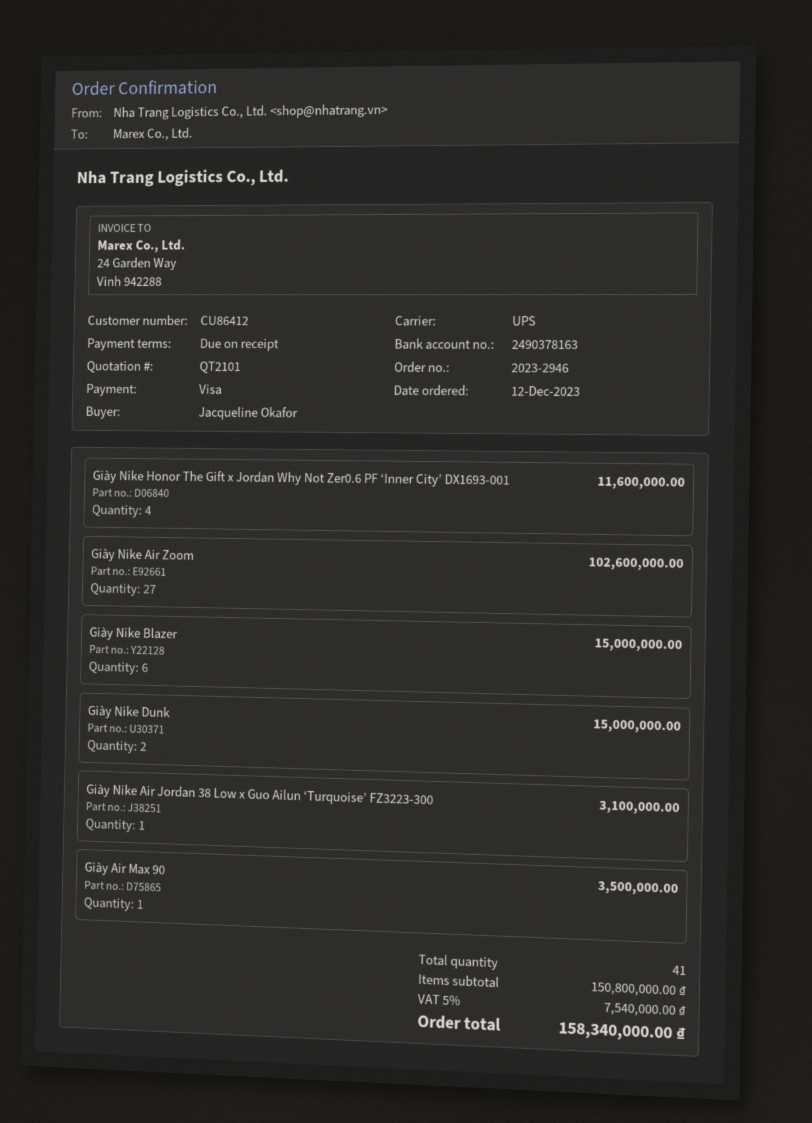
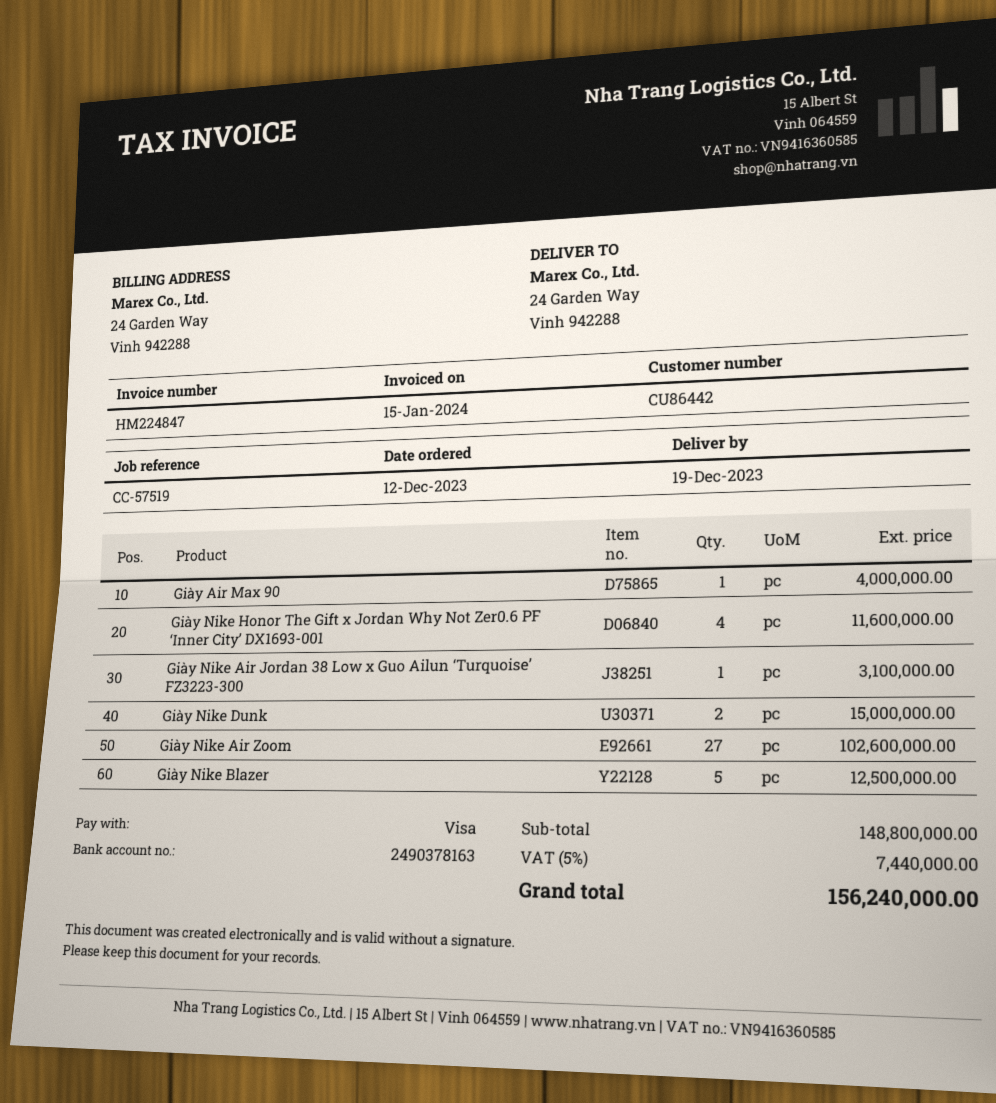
customer number: CU86412 -> CU86442
Giày Nike Blazer: 6 for 15000000.00 -> 5 for 12500000.00
Giày Air Max 90: 1 for 3500000.00 -> 1 for 4000000.00
subtotal: 150800000.00 -> 148800000.00
tax: 5% = 7540000.00 -> 5% = 7440000.00
total: 158340000.00 -> 156240000.00

